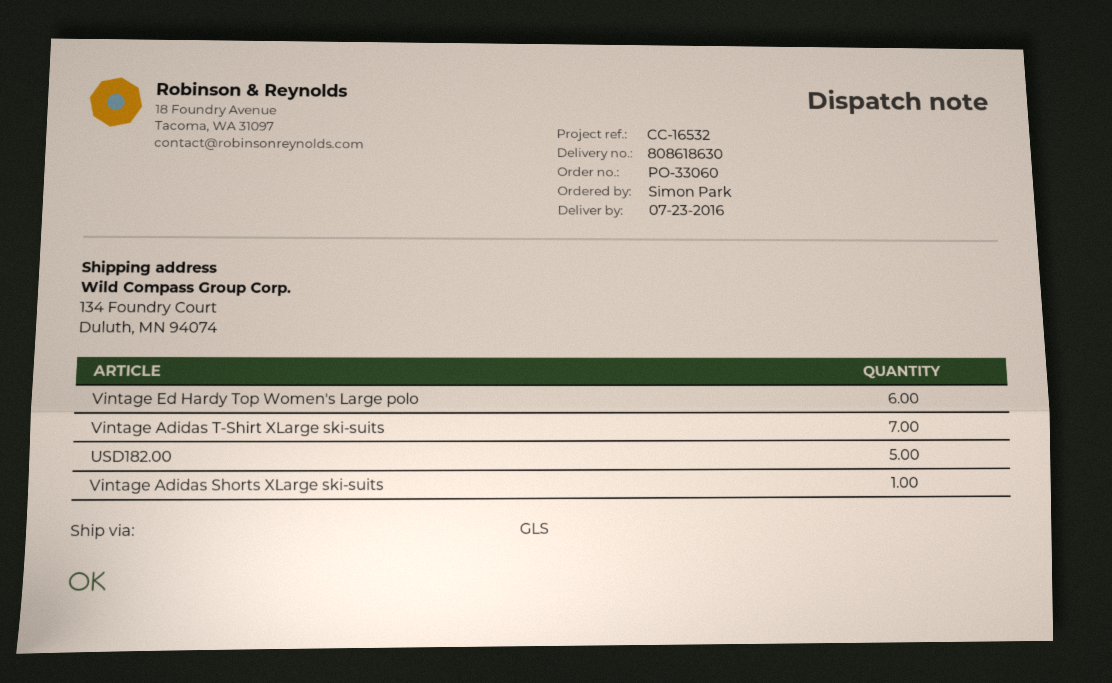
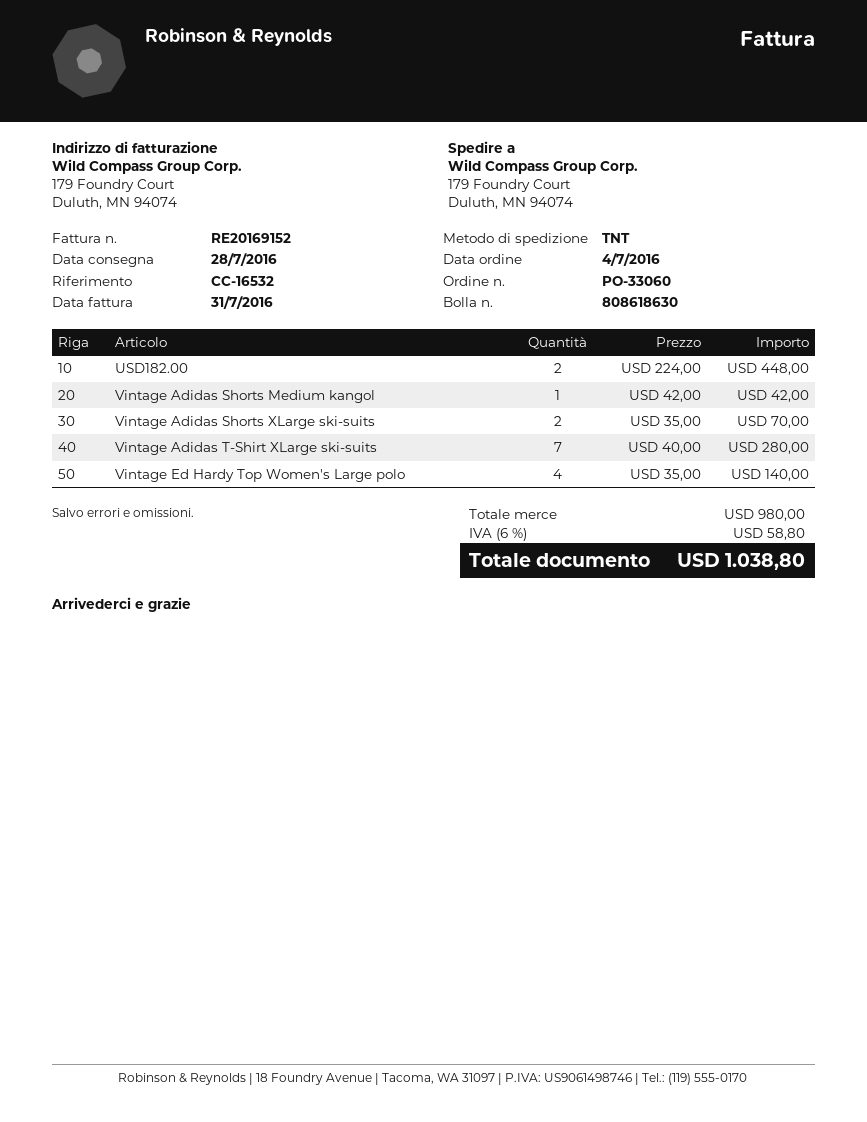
delivery date: 2016-07-23 -> 2016-07-28
shipping method: GLS -> TNT
ship to: 134 Foundry Court, Duluth, MN 94074 -> 179 Foundry Court, Duluth, MN 94074
Vintage Ed Hardy Top Women's Large polo: 6 -> 4
USD182.00: 5 -> 2
Vintage Adidas Shorts XLarge ski-suits: 1 -> 2
Vintage Adidas Shorts Medium kangol: none -> 1

